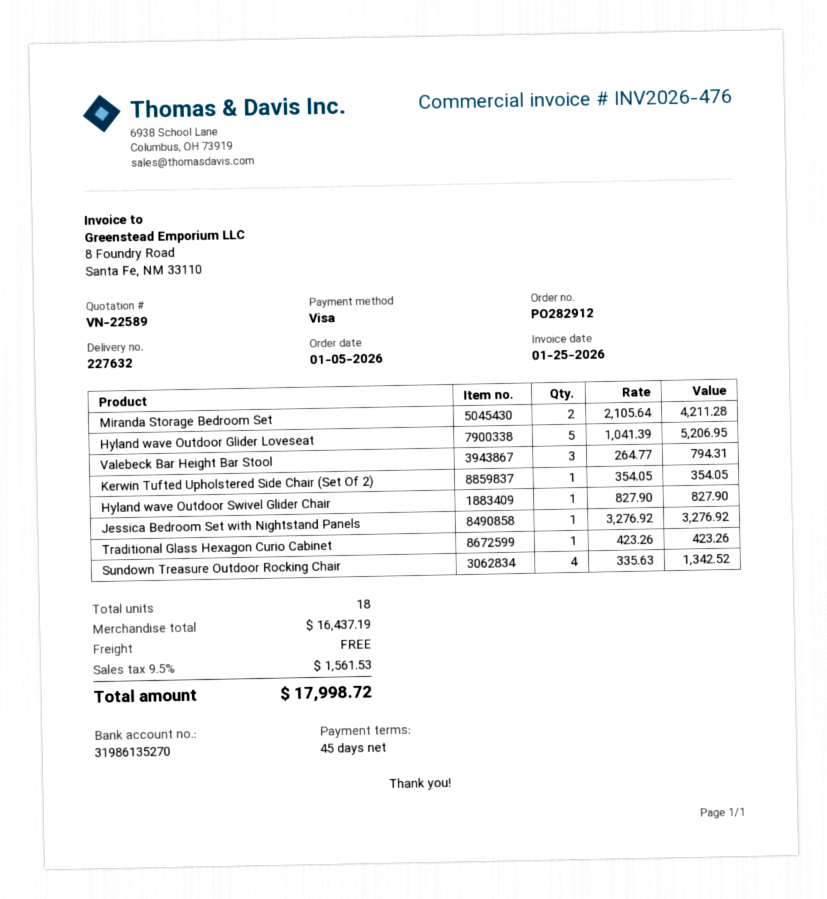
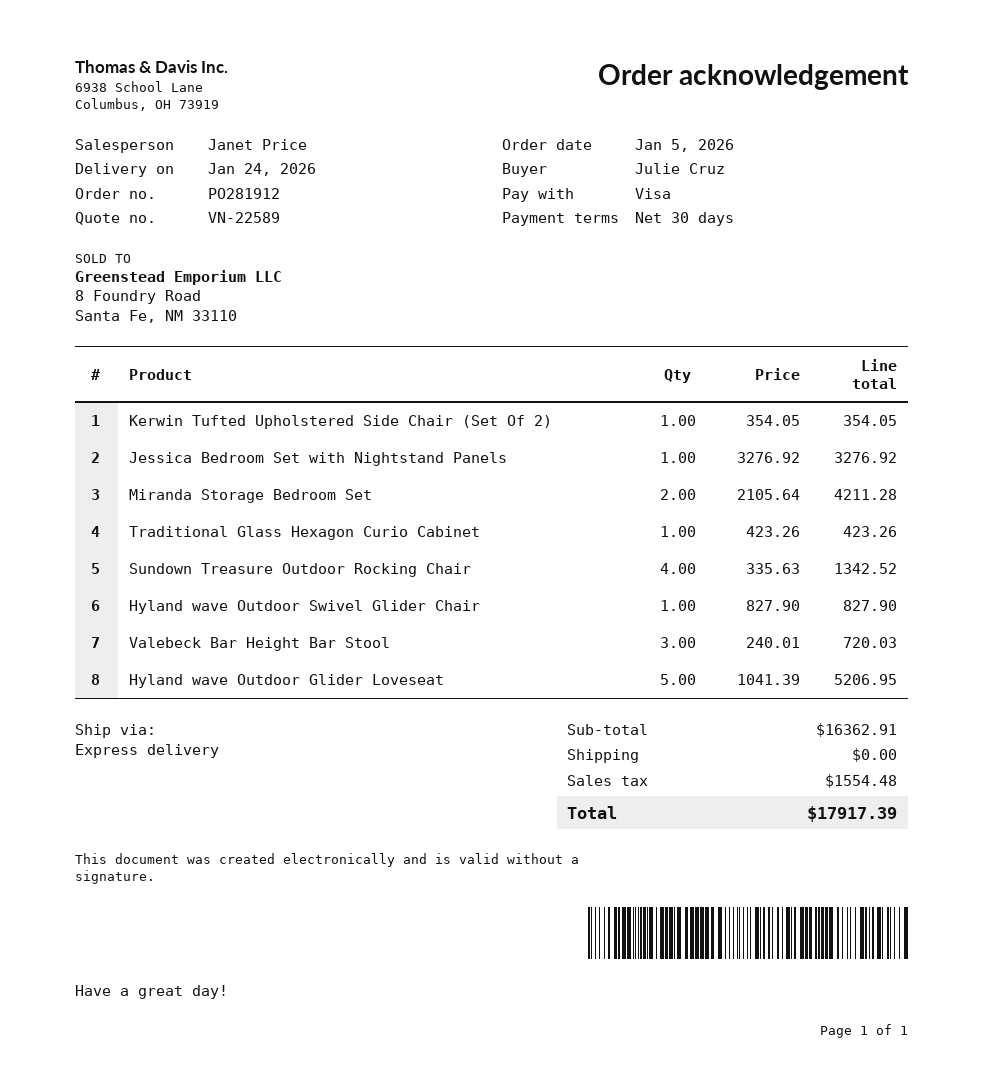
order number: PO282912 -> PO281912
payment terms: 45 days -> 30 days
Valebeck Bar Height Bar Stool: 3 x 264.77 = 794.31 -> 3 x 240.01 = 720.03
subtotal: 16437.19 -> 16362.91
tax: 1561.53 -> 1554.48
total: 17998.72 -> 17917.39

